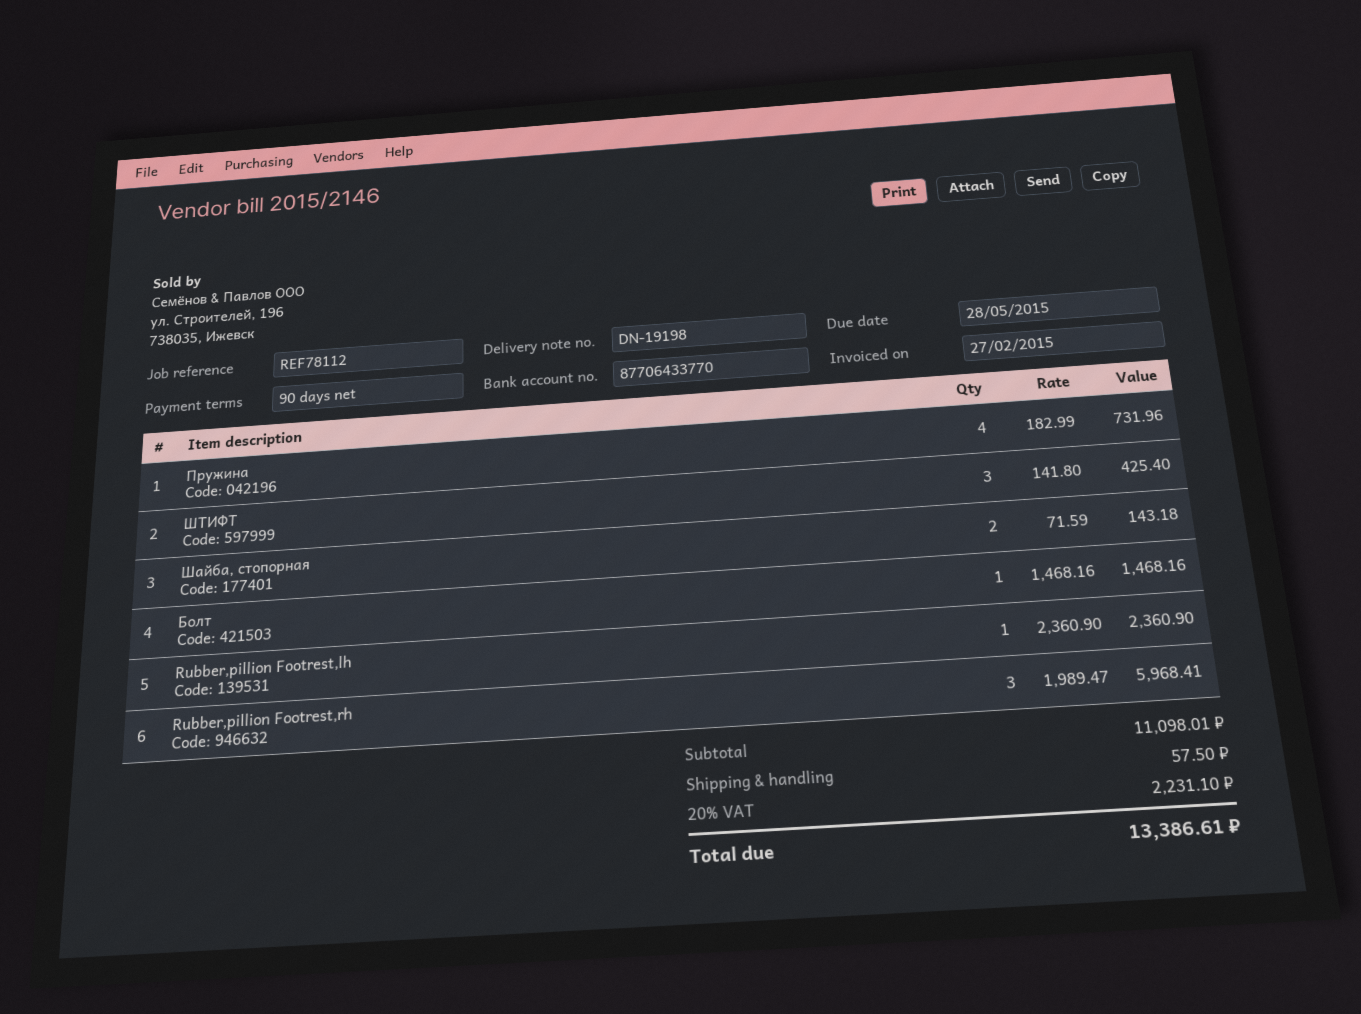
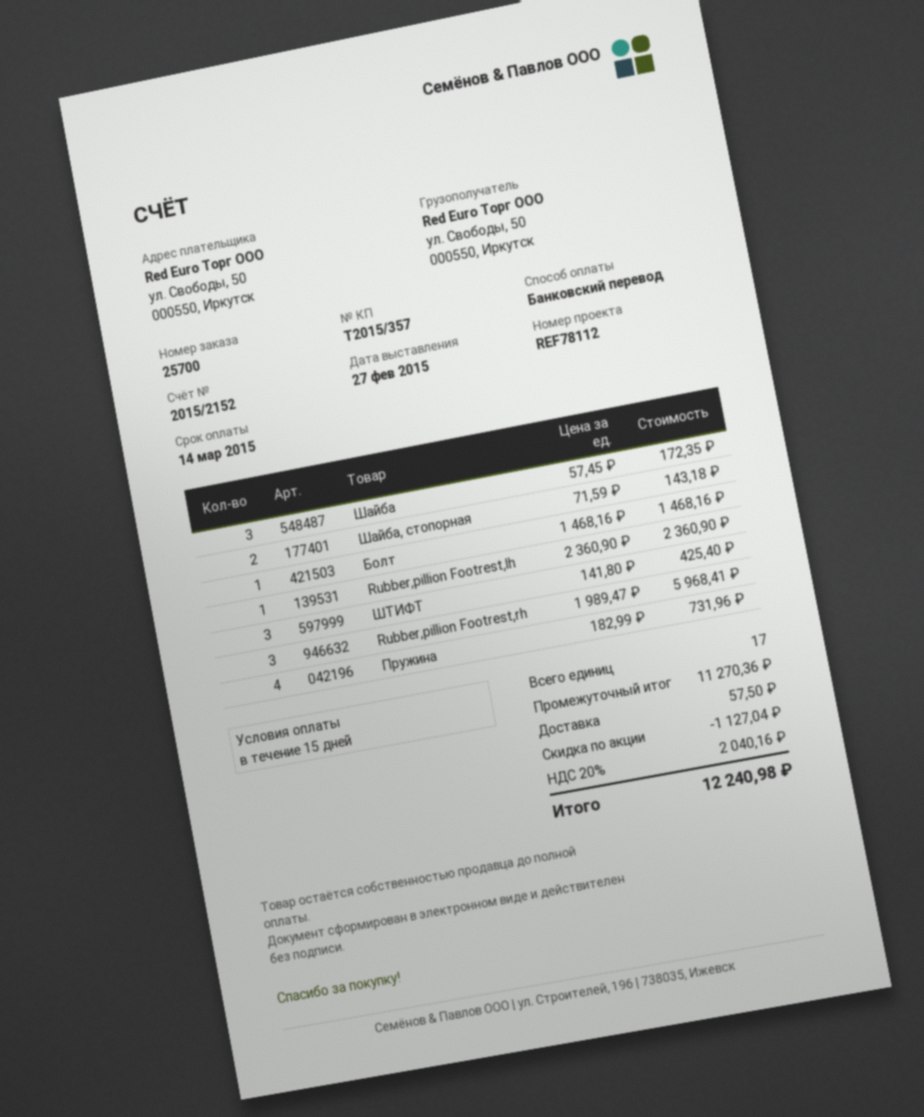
invoice number: 2015/2146 -> 2015/2152
payment terms: 90 days -> 15 days
due date: 2015-05-28 -> 2015-03-14
Шайба: none -> 3 x 57.45 = 172.35
subtotal: 11098.01 -> 11270.36
discount: none -> 1127.04
tax: 20% = 2231.10 -> 20% = 2040.16
total: 13386.61 -> 12240.98

